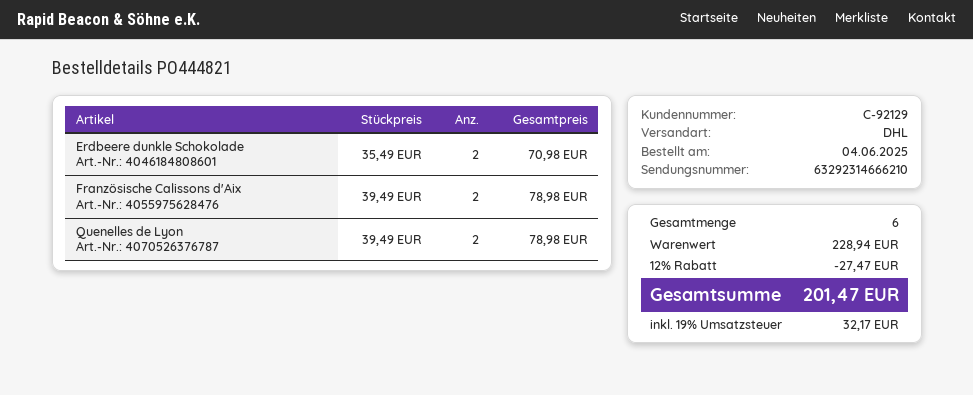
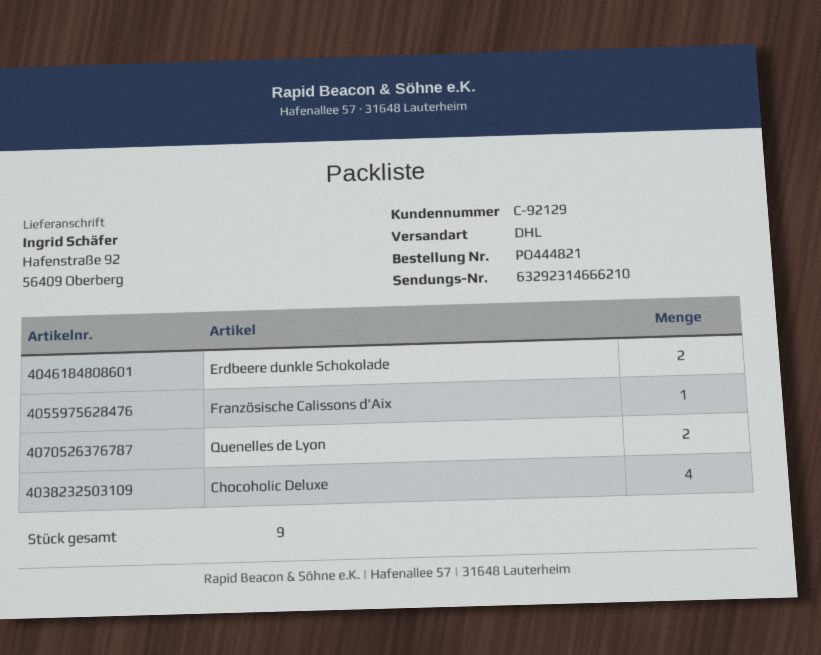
Französische Calissons d'Aix: 2 -> 1
Chocoholic Deluxe: none -> 4
total quantity: 6 -> 9

